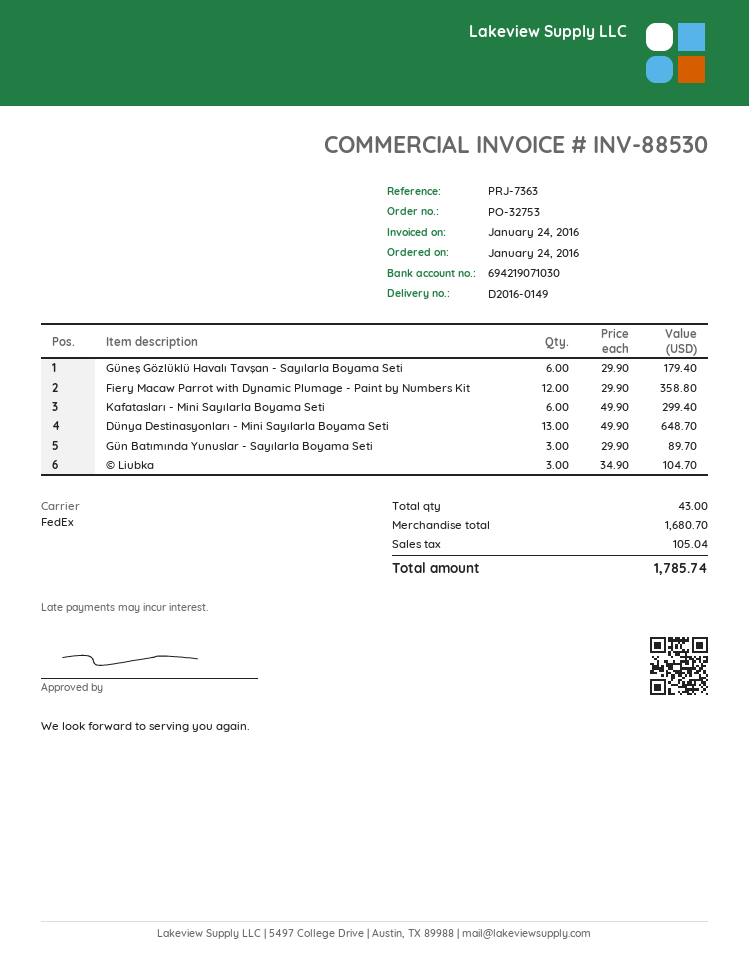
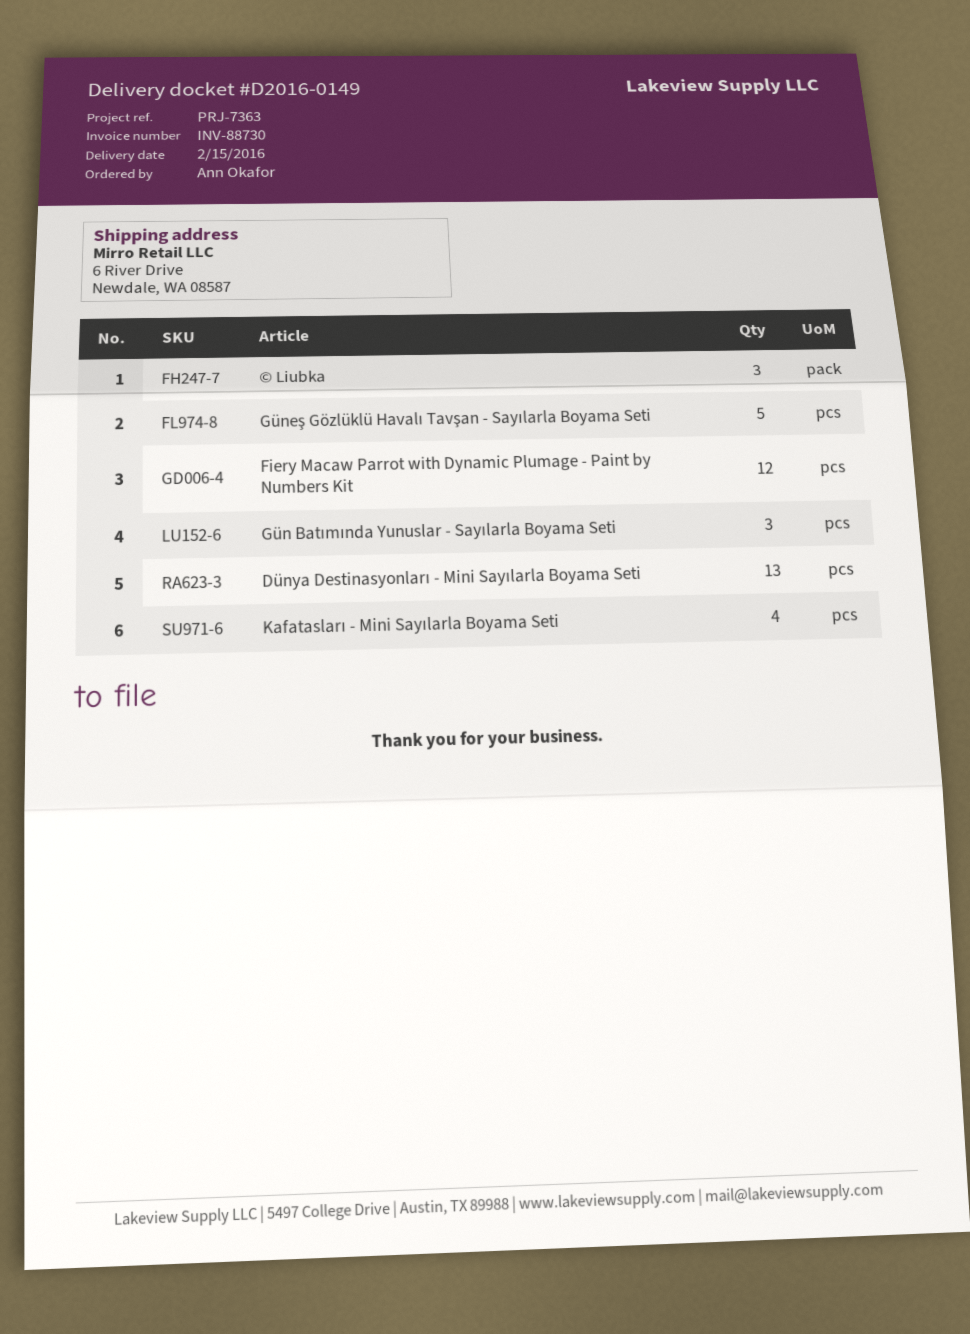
invoice number: INV-88530 -> INV-88730
Güneş Gözlüklü Havalı Tavşan - Sayılarla Boyama Seti: 6 -> 5
Kafatasları - Mini Sayılarla Boyama Seti: 6 -> 4

